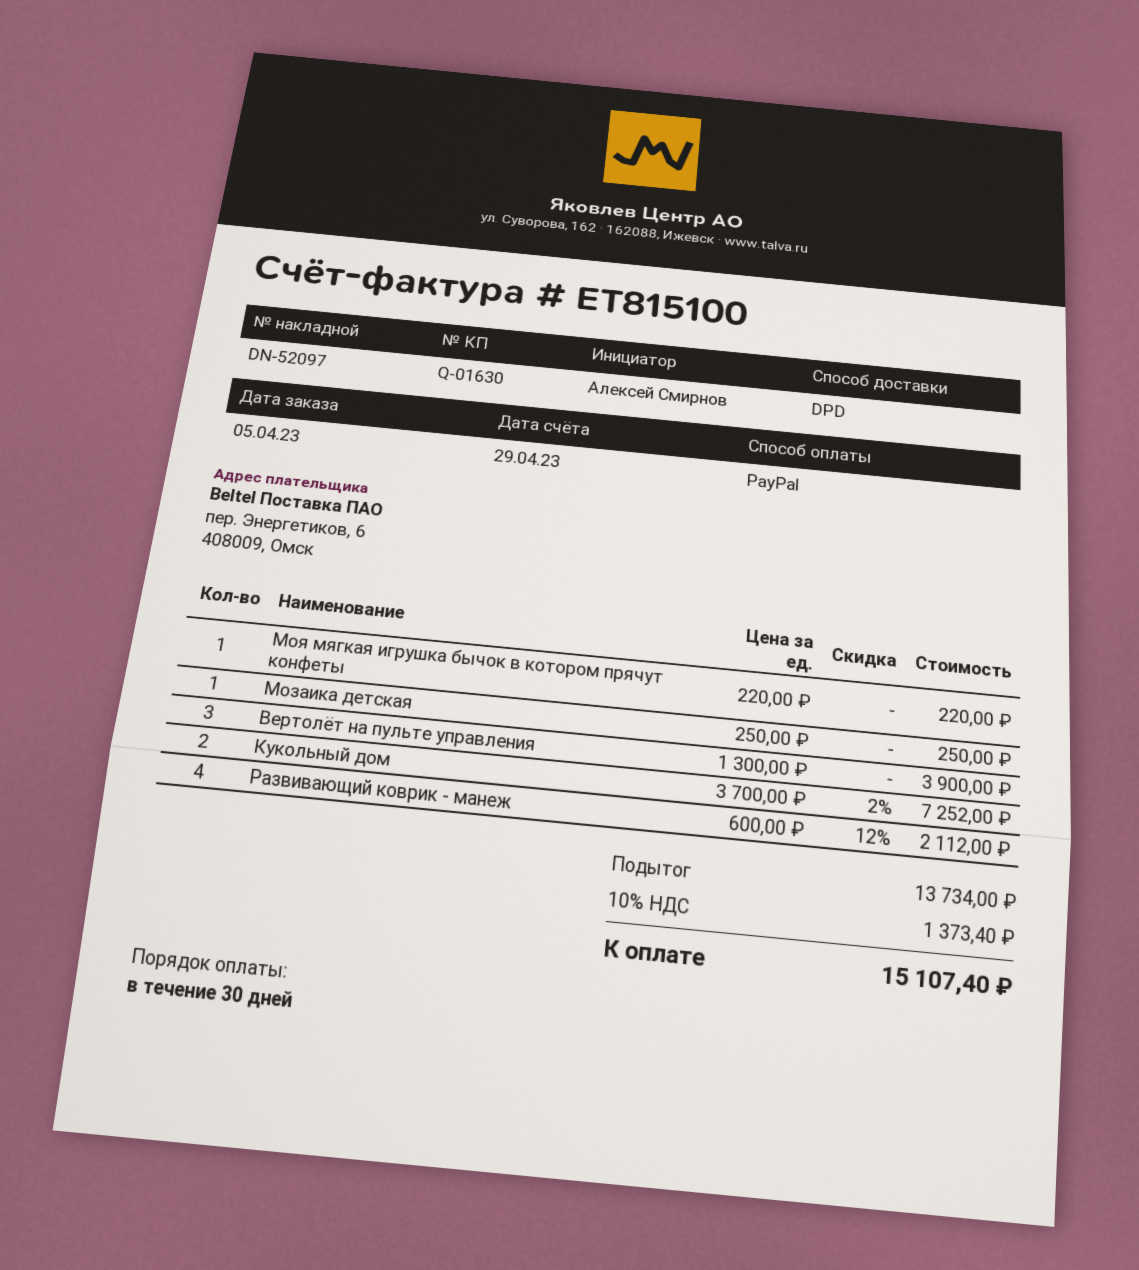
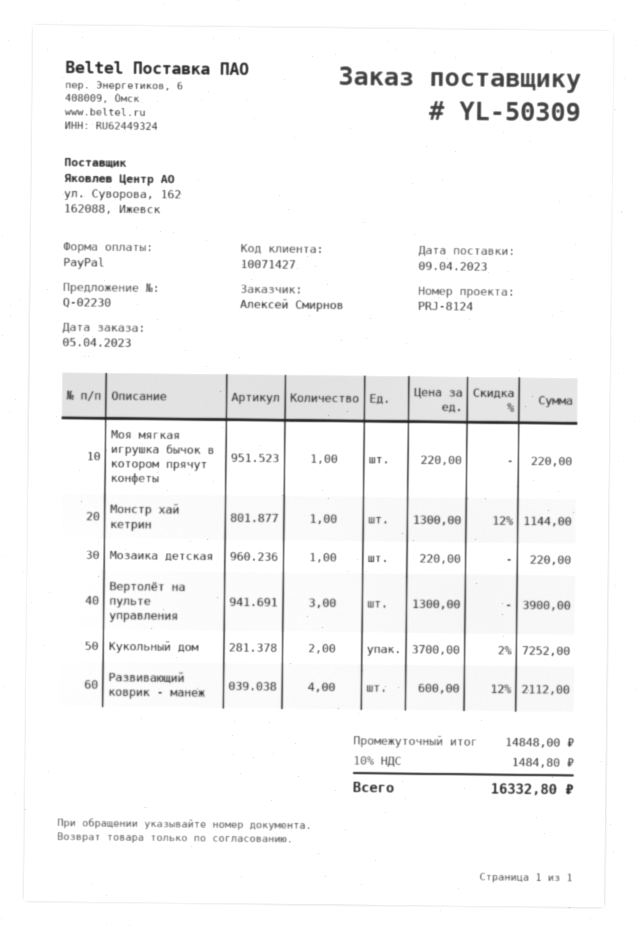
quote number: Q-01630 -> Q-02230
Мозаика детская: 1 x 250.00 = 250.00 -> 1 x 220.00 = 220.00
Монстр хай кетрин: none -> 1 x 1300.00 - 12% = 1144.00
subtotal: 13734.00 -> 14848.00
tax: 10% = 1373.40 -> 10% = 1484.80
total: 15107.40 -> 16332.80

